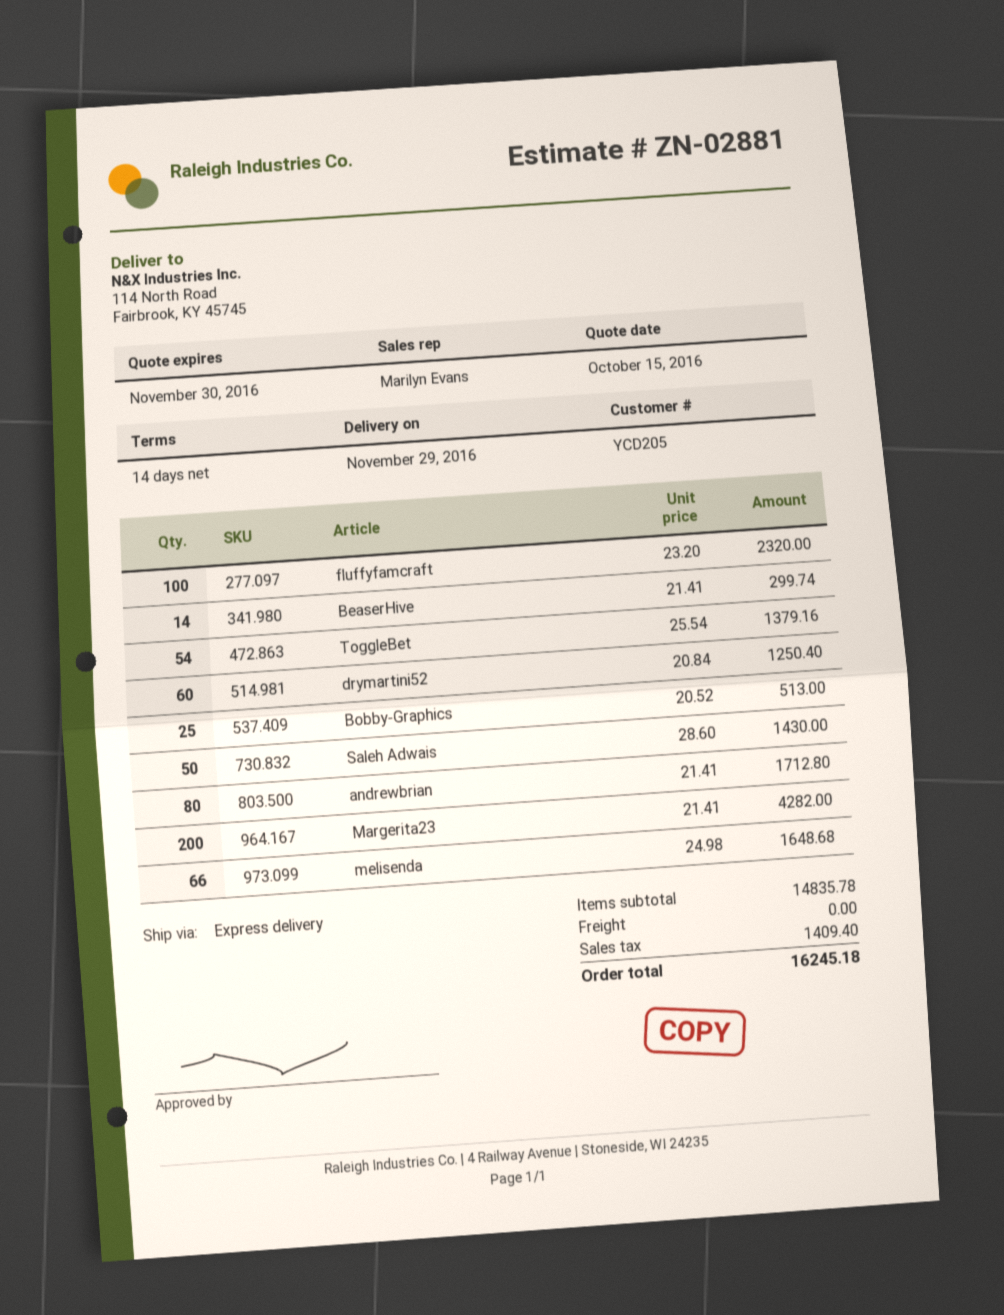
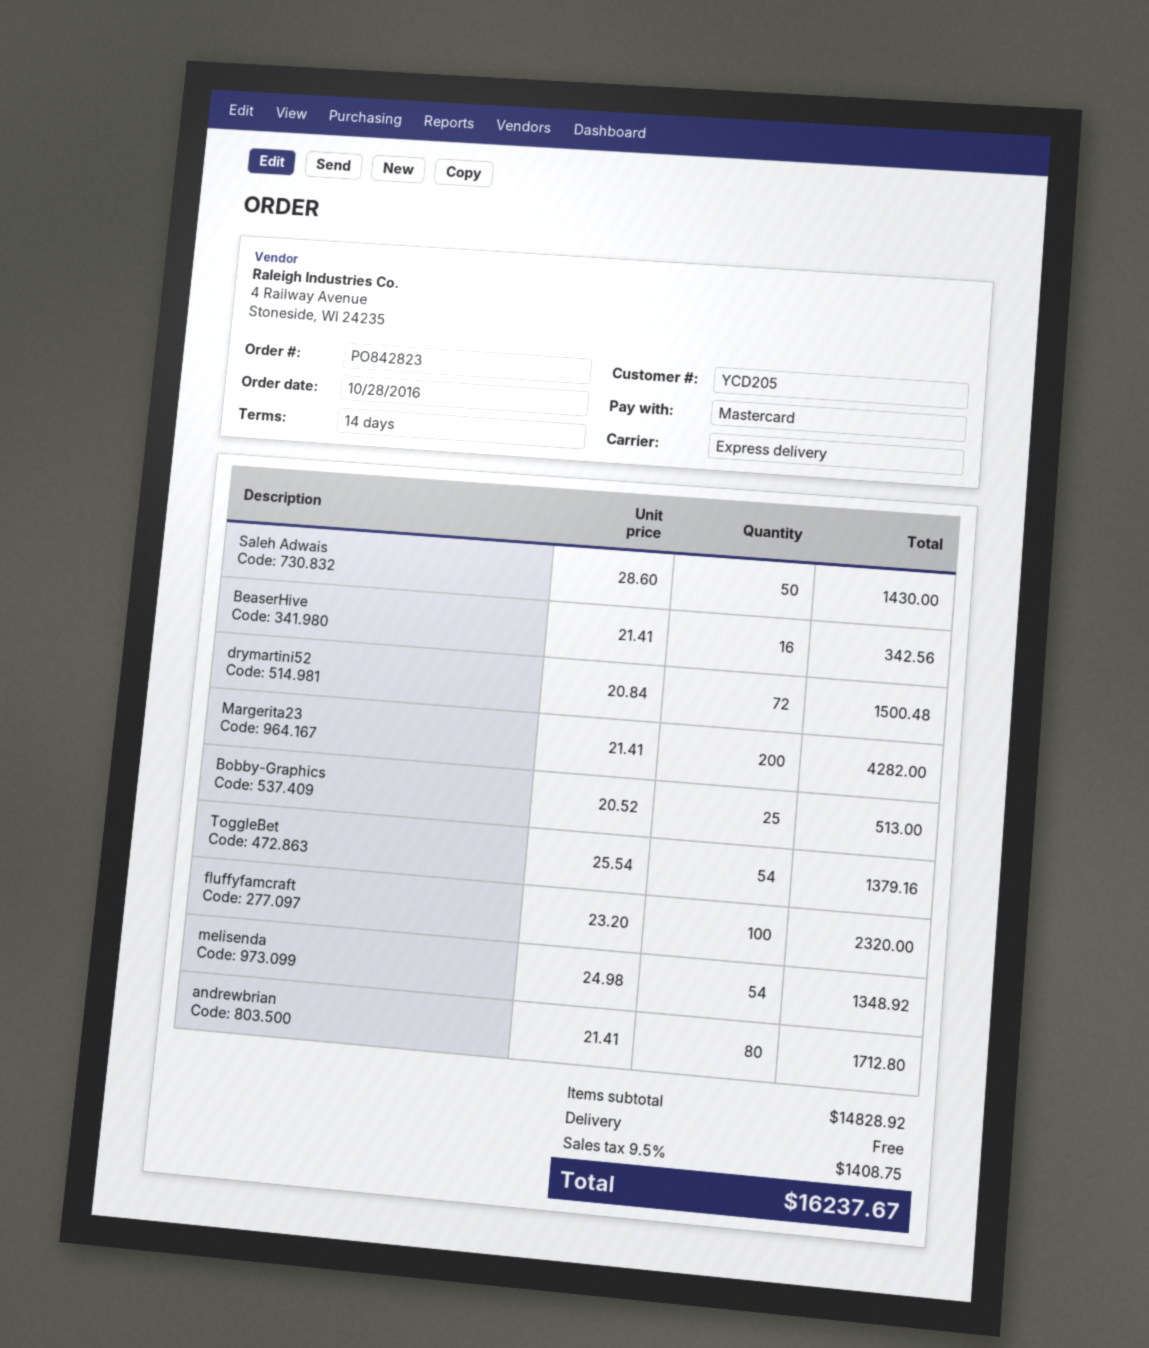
BeaserHive: 14 x 21.41 = 299.74 -> 16 x 21.41 = 342.56
drymartini52: 60 x 20.84 = 1250.40 -> 72 x 20.84 = 1500.48
melisenda: 66 x 24.98 = 1648.68 -> 54 x 24.98 = 1348.92
subtotal: 14835.78 -> 14828.92
tax: 1409.40 -> 1408.75
total: 16245.18 -> 16237.67

